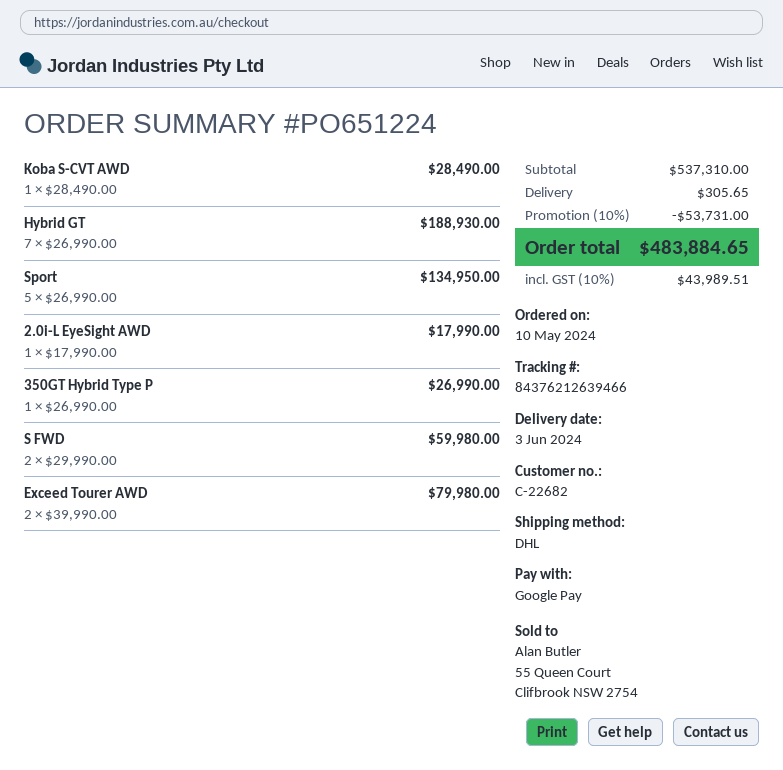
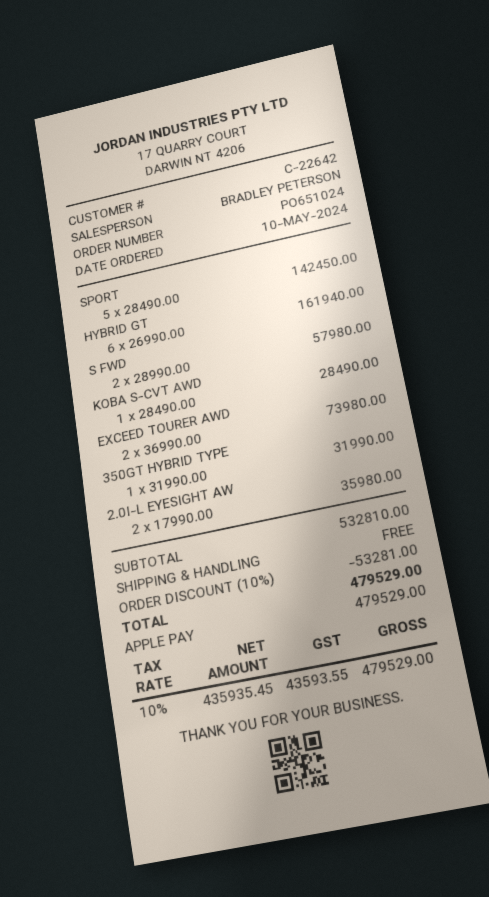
order number: PO651224 -> PO651024
customer number: C-22682 -> C-22642
payment method: Google Pay -> Apple Pay
Hybrid GT: 7 x 26990.00 = 188930.00 -> 6 x 26990.00 = 161940.00
Sport: 5 x 26990.00 = 134950.00 -> 5 x 28490.00 = 142450.00
2.0i-L EyeSight AWD: 1 x 17990.00 = 17990.00 -> 2 x 17990.00 = 35980.00
350GT Hybrid Type P: 1 x 26990.00 = 26990.00 -> 1 x 31990.00 = 31990.00
S FWD: 2 x 29990.00 = 59980.00 -> 2 x 28990.00 = 57980.00
Exceed Tourer AWD: 2 x 39990.00 = 79980.00 -> 2 x 36990.00 = 73980.00
subtotal: 537310.00 -> 532810.00
discount: 10% = 53731.00 -> 10% = 53281.00
shipping: 305.65 -> 0.00
tax: 10% = 43989.51 -> 10% = 43593.55
total: 483884.65 -> 479529.00

